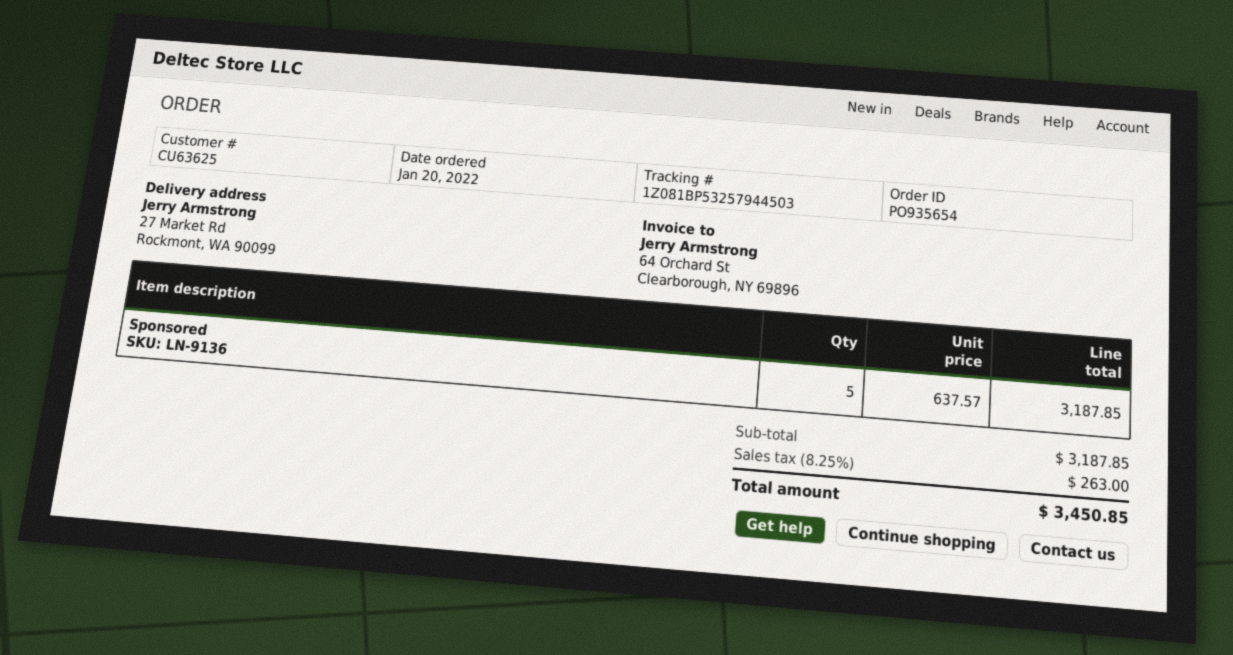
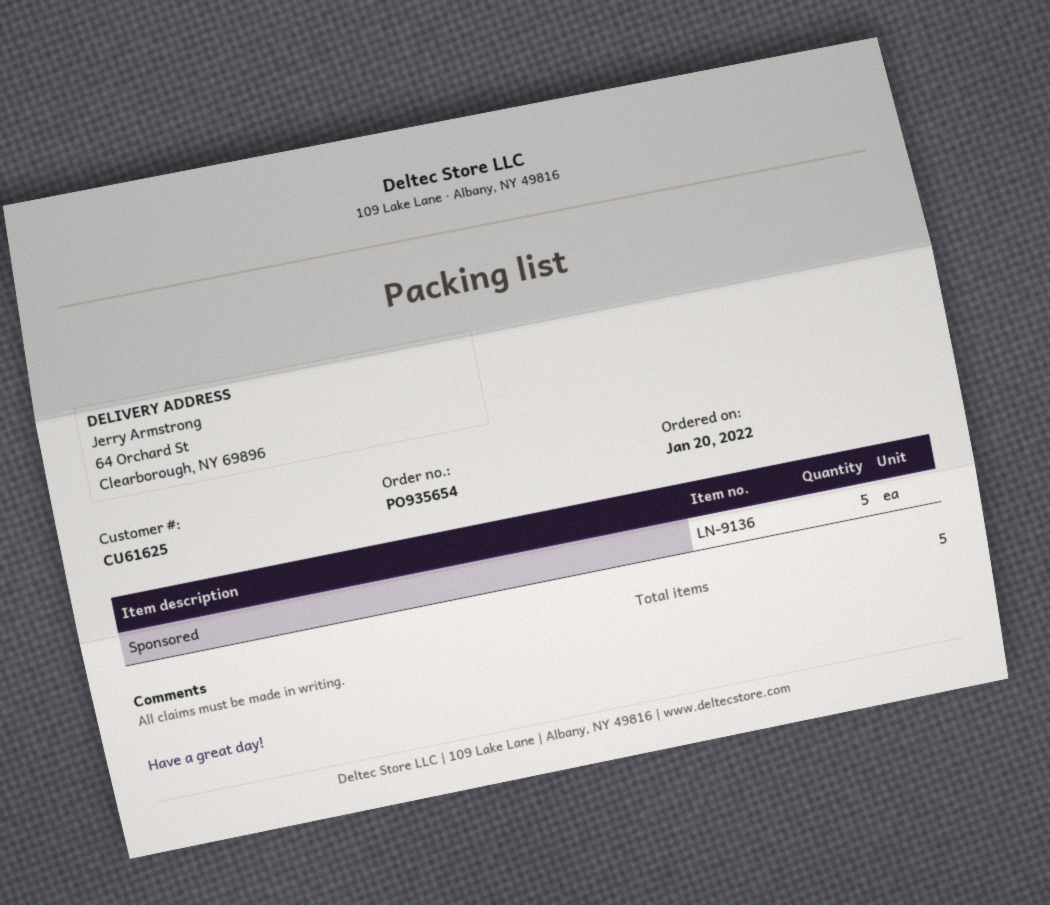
customer number: CU63625 -> CU61625
ship to: 27 Market Rd, Rockmont, WA 90099 -> 64 Orchard St, Clearborough, NY 69896

